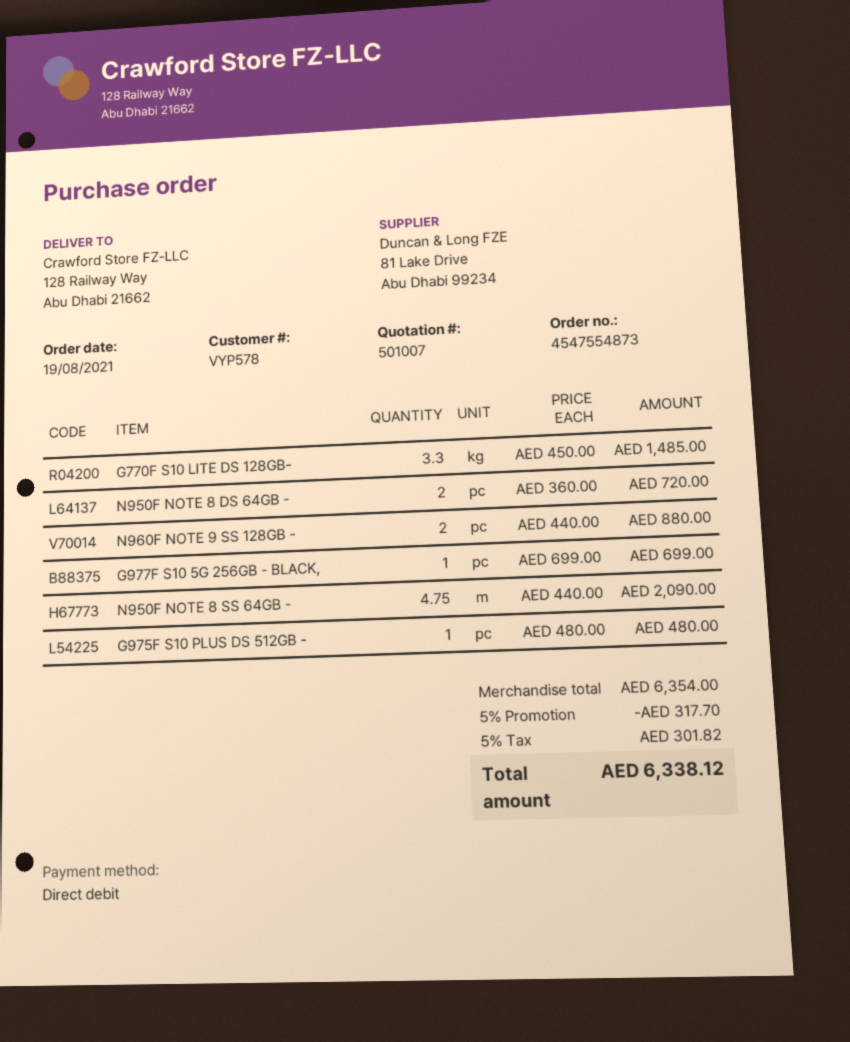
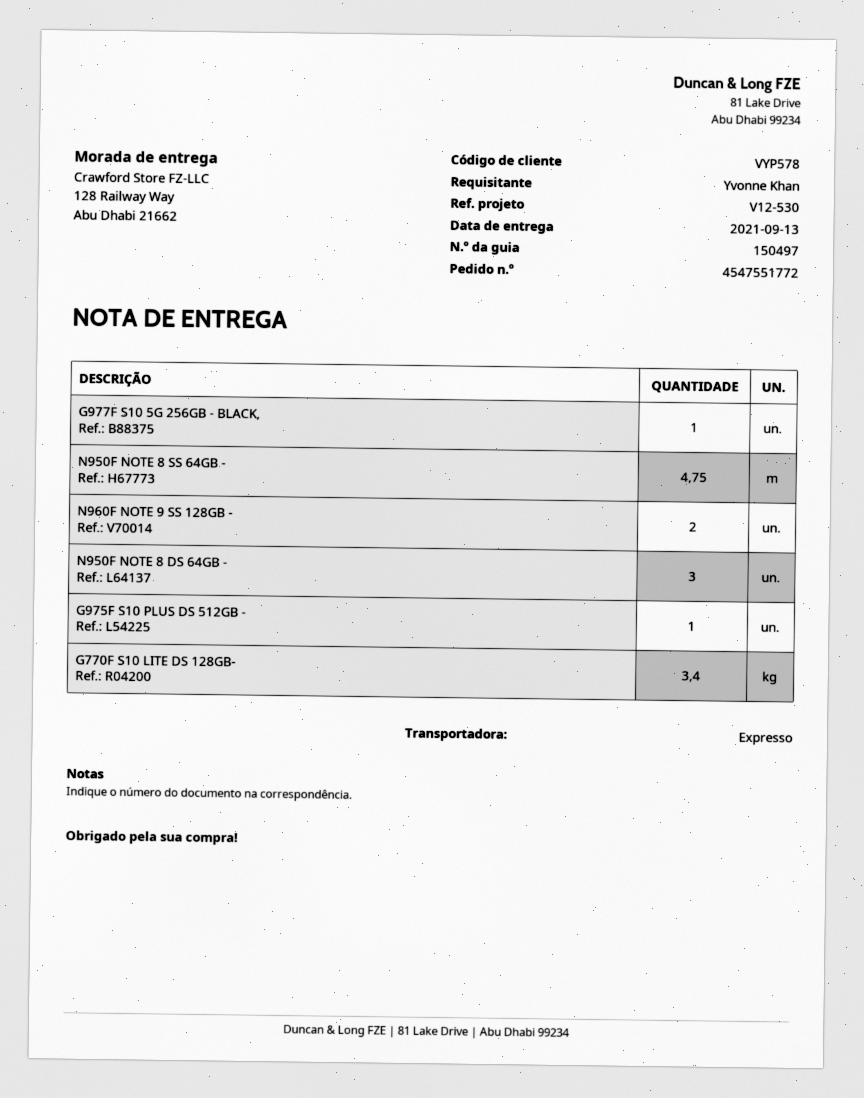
order number: 4547554873 -> 4547551772
G770F S10 LITE DS 128GB-: 3.3 -> 3.4
N950F NOTE 8 DS 64GB -: 2 -> 3

